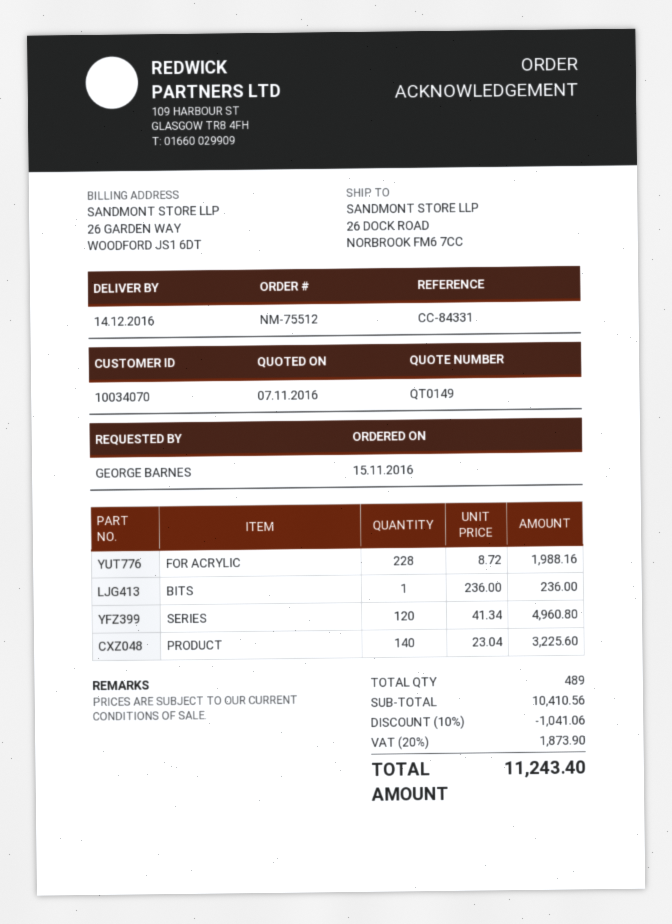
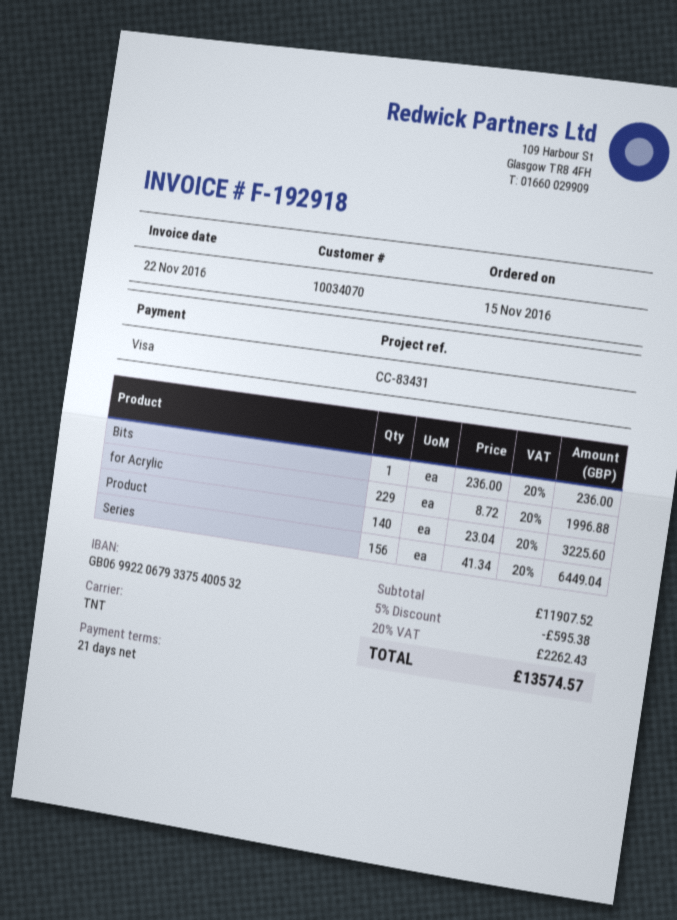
reference: CC-84331 -> CC-83431
FOR ACRYLIC: 228 x 8.72 = 1988.16 -> 229 x 8.72 = 1996.88
SERIES: 120 x 41.34 = 4960.80 -> 156 x 41.34 = 6449.04
subtotal: 10410.56 -> 11907.52
discount: 10% = 1041.06 -> 5% = 595.38
tax: 20% = 1873.90 -> 20% = 2262.43
total: 11243.40 -> 13574.57

